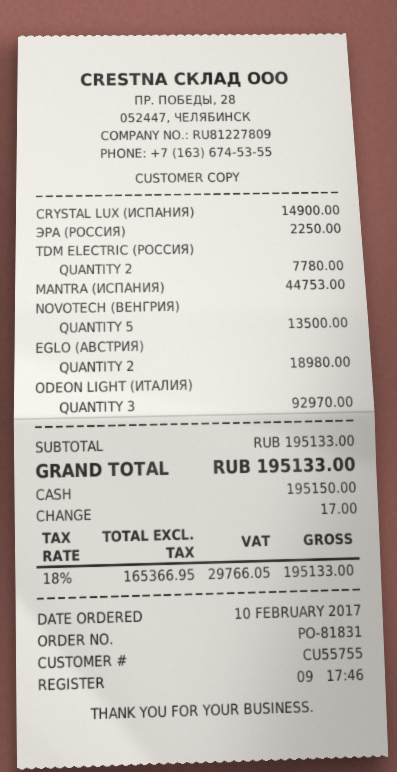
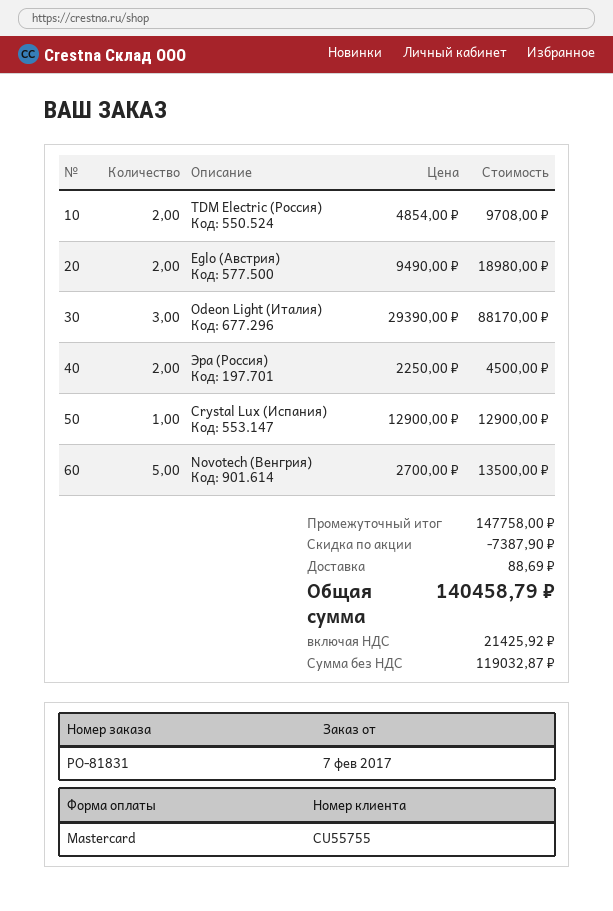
order date: 2017-02-10 -> 2017-02-07
payment method: cash -> Mastercard
CRYSTAL LUX (ИСПАНИЯ): 1 for 14900.00 -> 1 for 12900.00
ЭРА (РОССИЯ): 1 for 2250.00 -> 2 for 4500.00
TDM ELECTRIC (РОССИЯ): 2 for 7780.00 -> 2 for 9708.00
MANTRA (ИСПАНИЯ): 1 for 44753.00 -> none
ODEON LIGHT (ИТАЛИЯ): 3 for 92970.00 -> 3 for 88170.00
subtotal: 195133.00 -> 147758.00
discount: none -> 7387.90
shipping: none -> 88.69
net: 165366.95 -> 119032.87
tax: 29766.05 -> 21425.92
total: 195133.00 -> 140458.79

